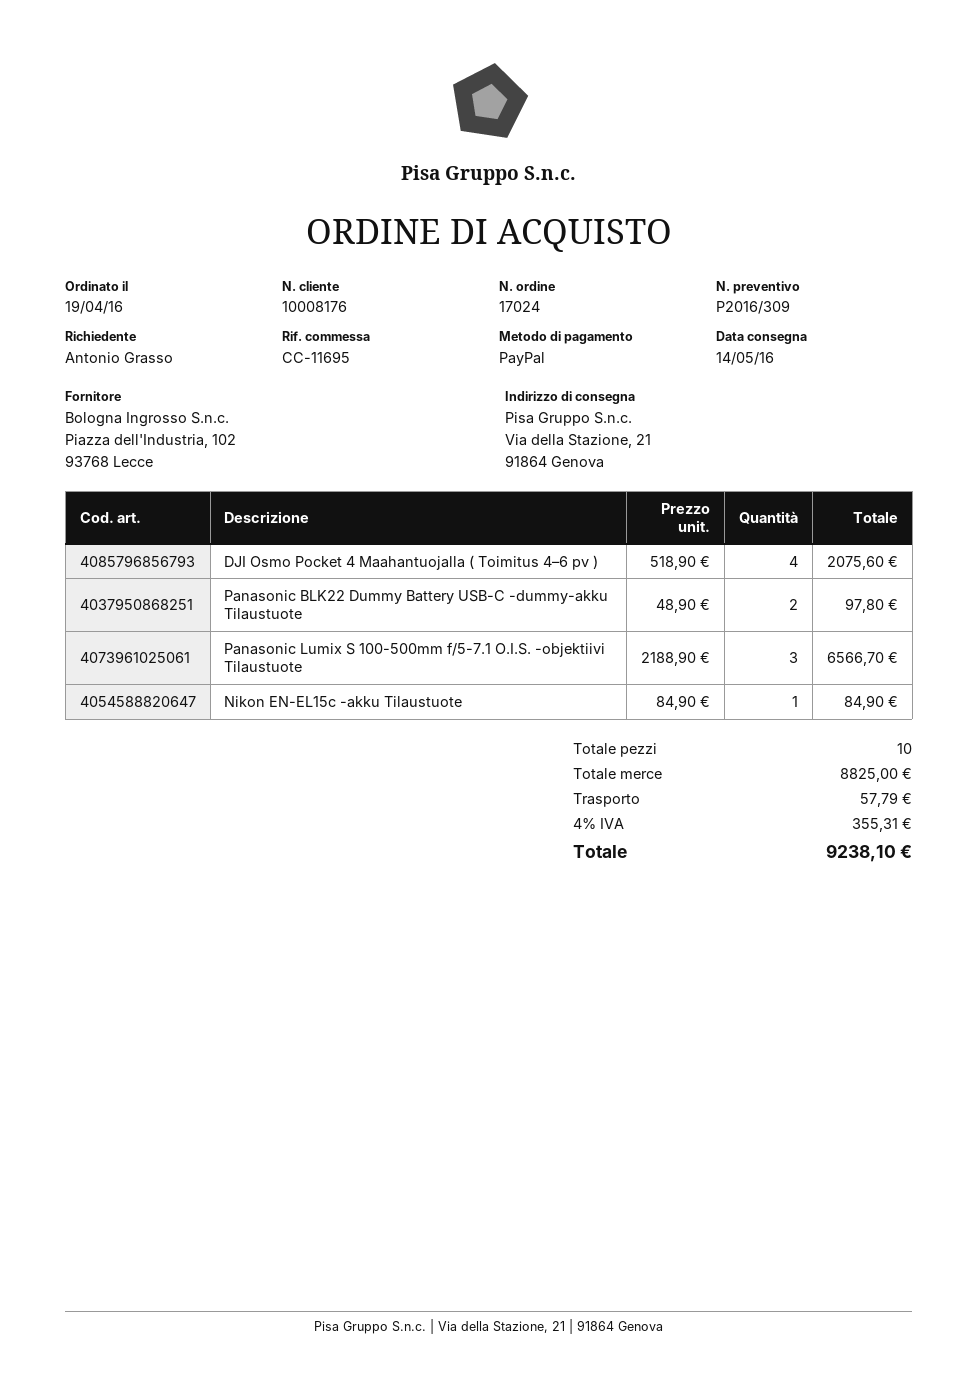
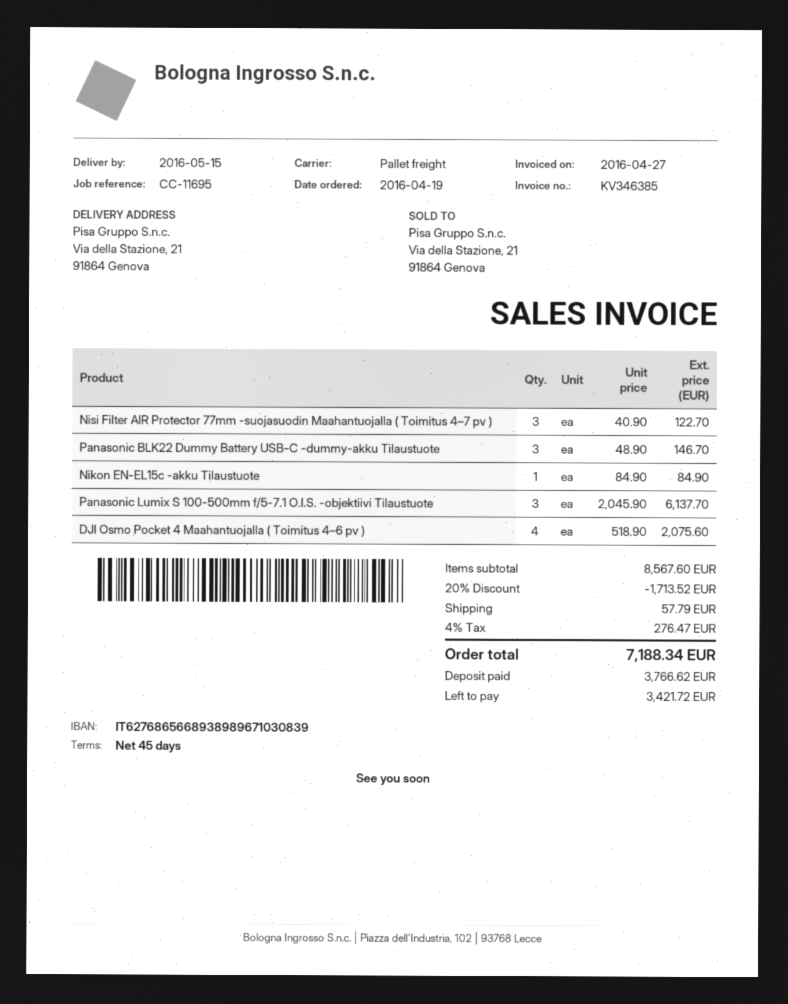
delivery date: 2016-05-14 -> 2016-05-15
Panasonic BLK22 Dummy Battery USB-C -dummy-akku Tilaustuote: 2 x 48.90 = 97.80 -> 3 x 48.90 = 146.70
Panasonic Lumix S 100-500mm f/5-7.1 O.I.S. -objektiivi Tilaustuote: 3 x 2188.90 = 6566.70 -> 3 x 2045.90 = 6137.70
Nisi Filter AIR Protector 77mm -suojasuodin Maahantuojalla ( Toimitus 4–7 pv ): none -> 3 x 40.90 = 122.70
subtotal: 8825.00 -> 8567.60
discount: none -> 20% = 1713.52
tax: 4% = 355.31 -> 4% = 276.47
total: 9238.10 -> 7188.34

